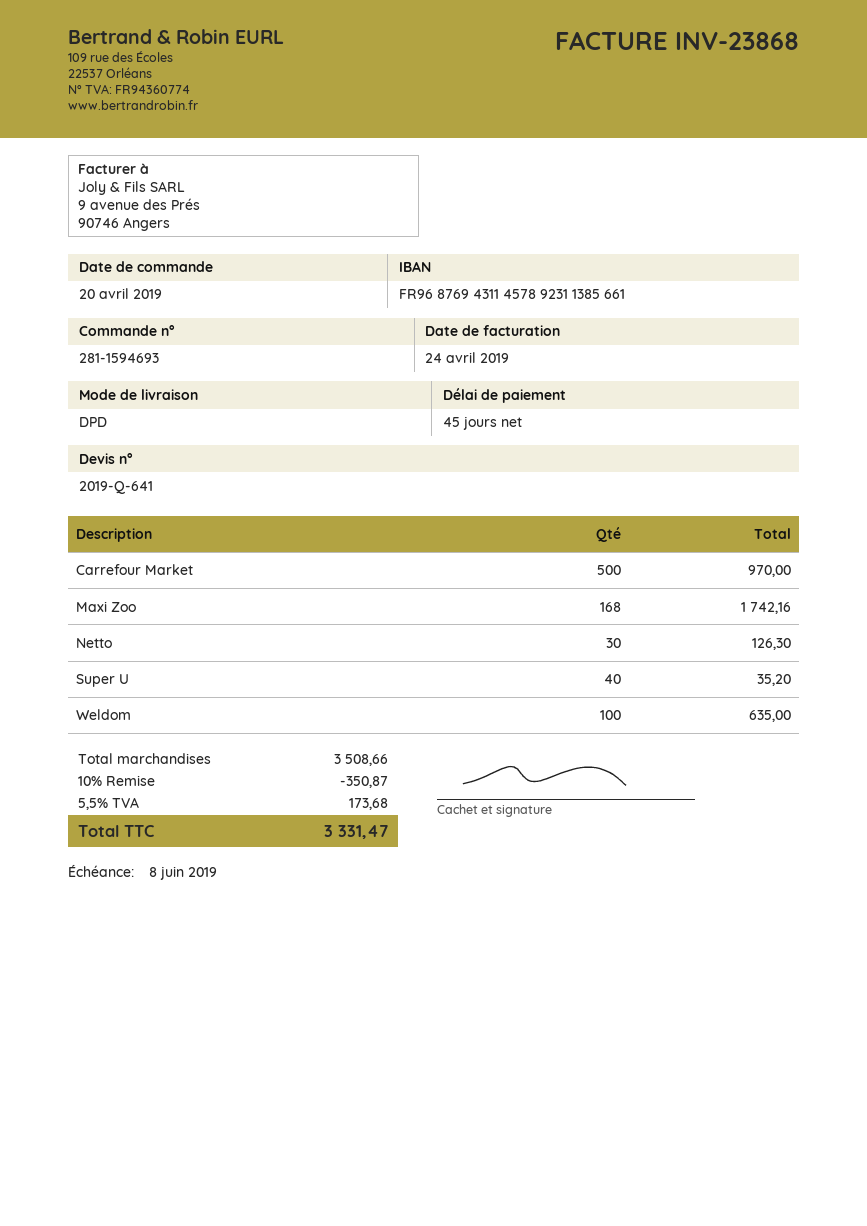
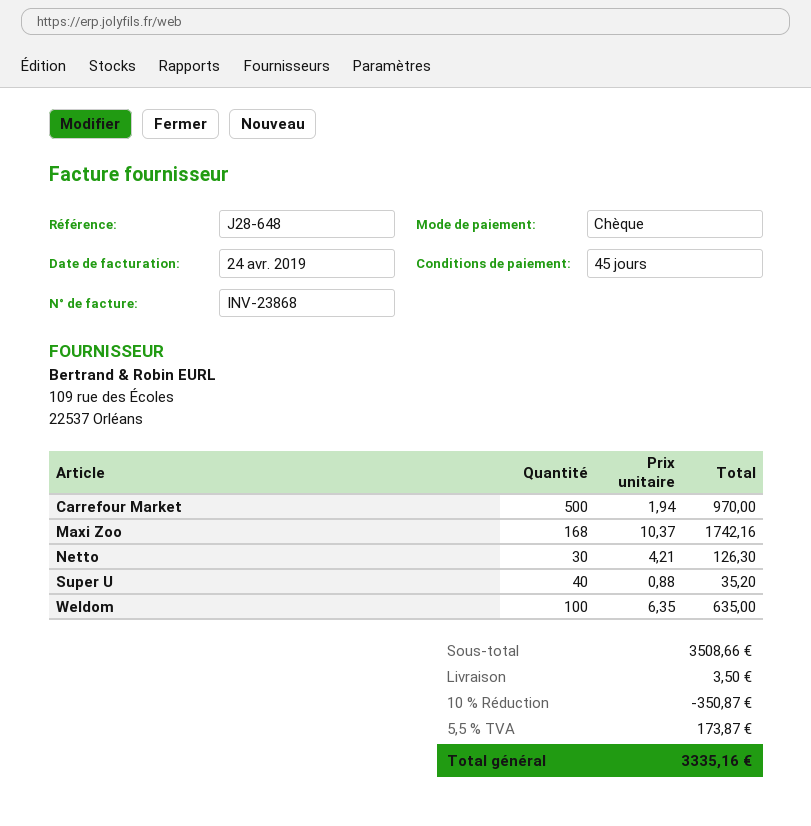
shipping: none -> 3.50
tax: 5.5% = 173.68 -> 5.5% = 173.87
total: 3331.47 -> 3335.16

